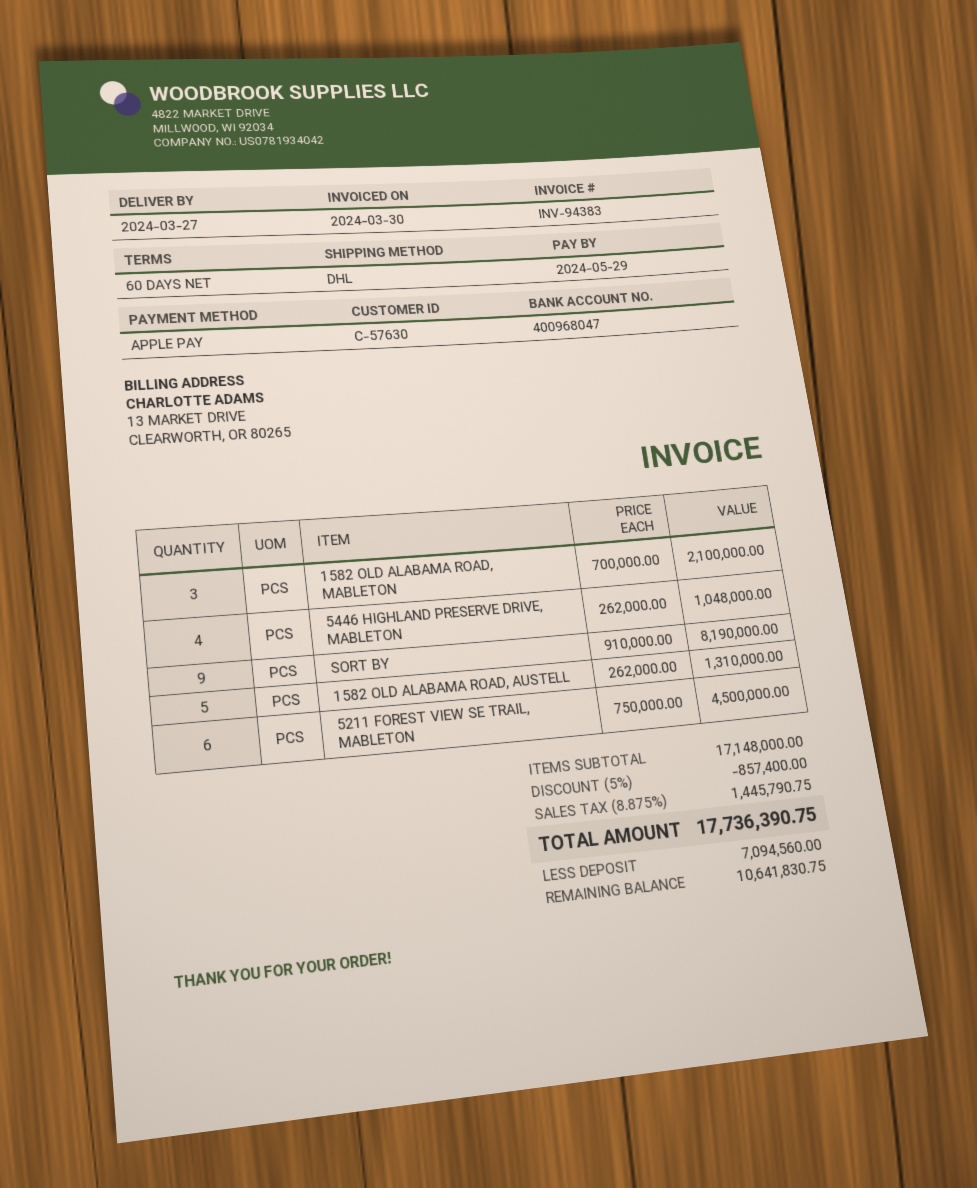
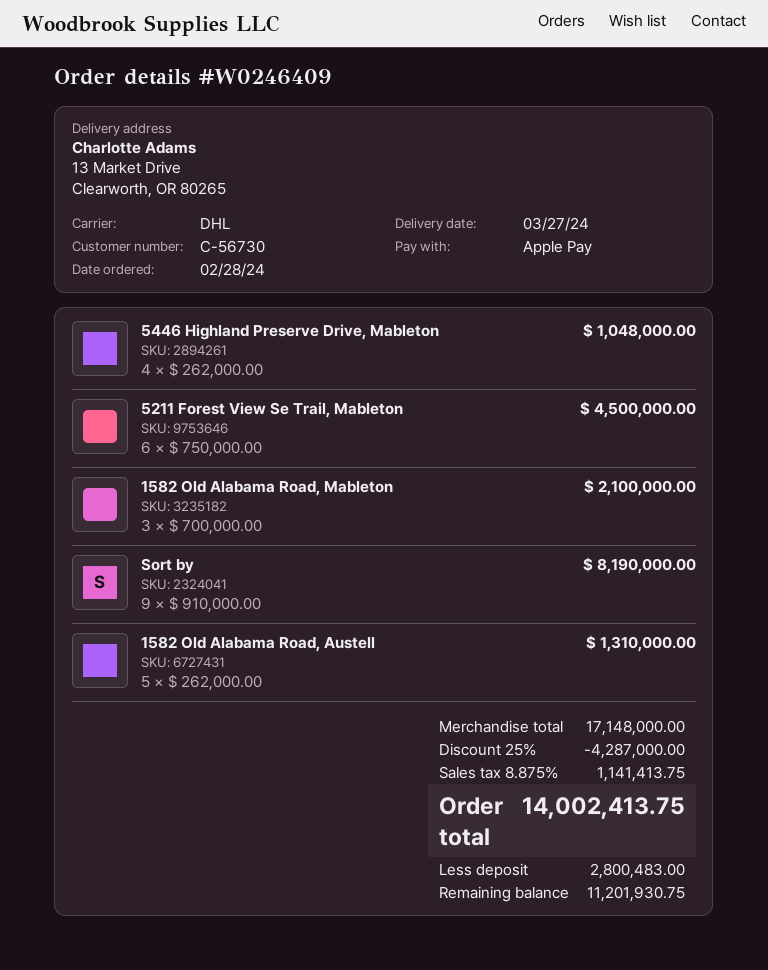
customer number: C-57630 -> C-56730
discount: 5% = 857400.00 -> 25% = 4287000.00
tax: 8.875% = 1445790.75 -> 8.875% = 1141413.75
total: 17736390.75 -> 14002413.75
deposit: 7094560.00 -> 2800483.00
balance: 10641830.75 -> 11201930.75

